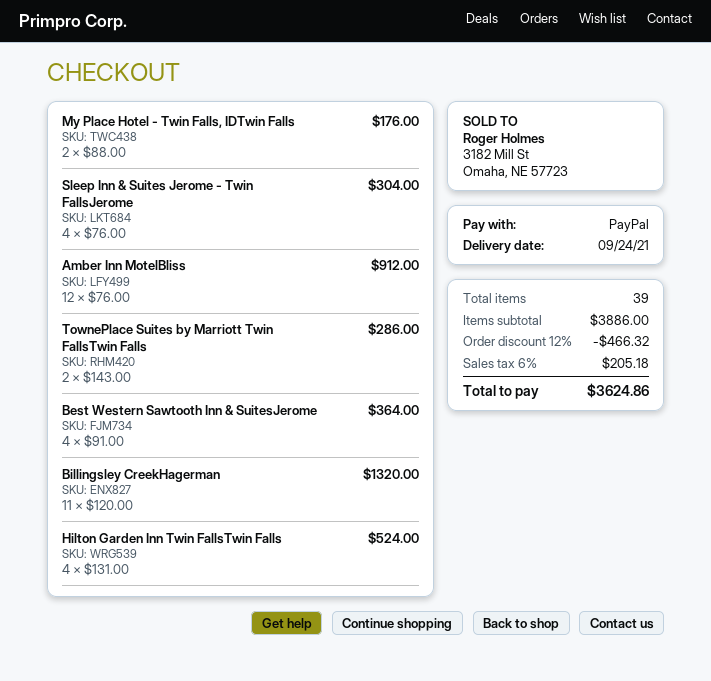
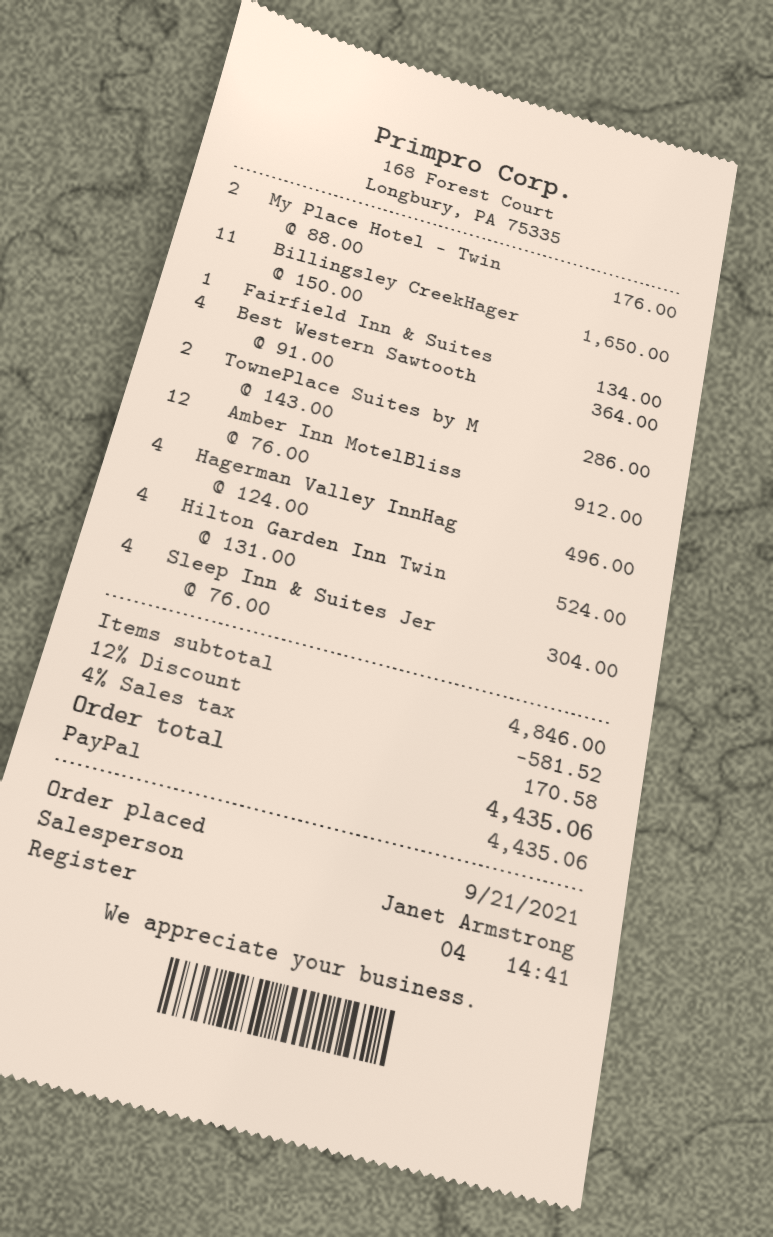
Billingsley CreekHagerman: 11 x 120.00 = 1320.00 -> 11 x 150.00 = 1650.00
Fairfield Inn & Suites: none -> 1 x 134.00 = 134.00
Hagerman Valley InnHag: none -> 4 x 124.00 = 496.00
subtotal: 3886.00 -> 4846.00
discount: 12% = 466.32 -> 12% = 581.52
tax: 6% = 205.18 -> 4% = 170.58
total: 3624.86 -> 4435.06

